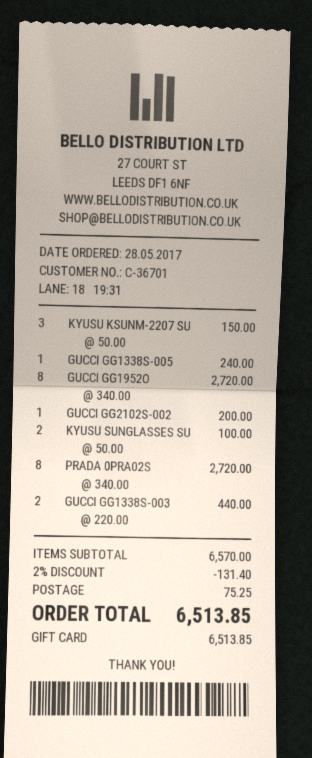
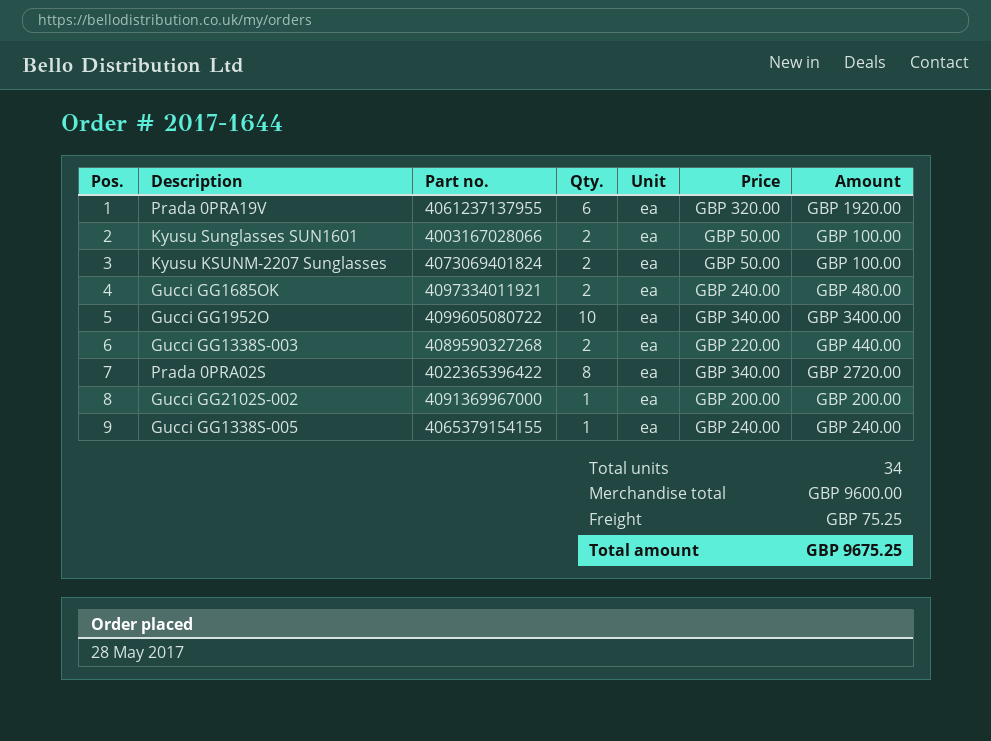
KYUSU KSUNM-2207 SU: 3 x 50.00 = 150.00 -> 2 x 50.00 = 100.00
GUCCI GG1952O: 8 x 340.00 = 2720.00 -> 10 x 340.00 = 3400.00
Prada 0PRA19V: none -> 6 x 320.00 = 1920.00
Gucci GG1685OK: none -> 2 x 240.00 = 480.00
subtotal: 6570.00 -> 9600.00
discount: 2% = 131.40 -> none
total: 6513.85 -> 9675.25

